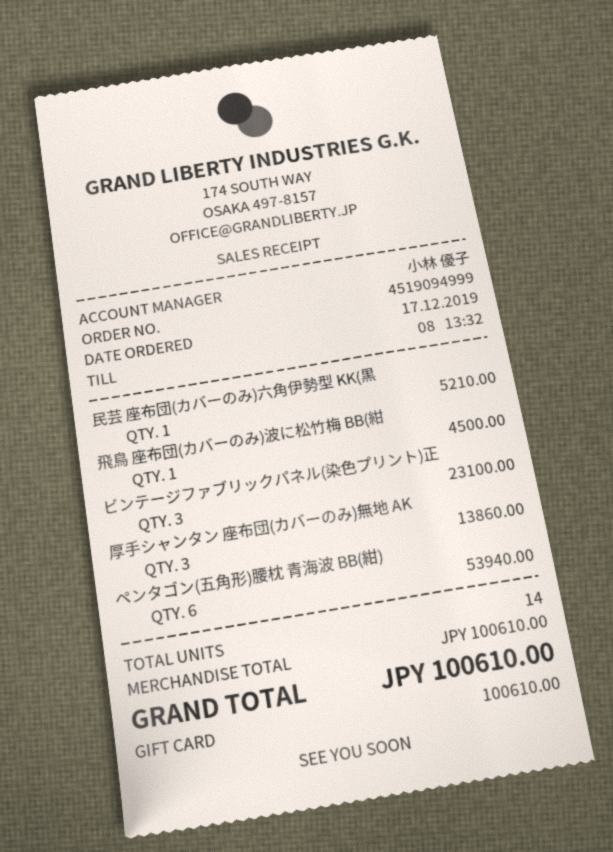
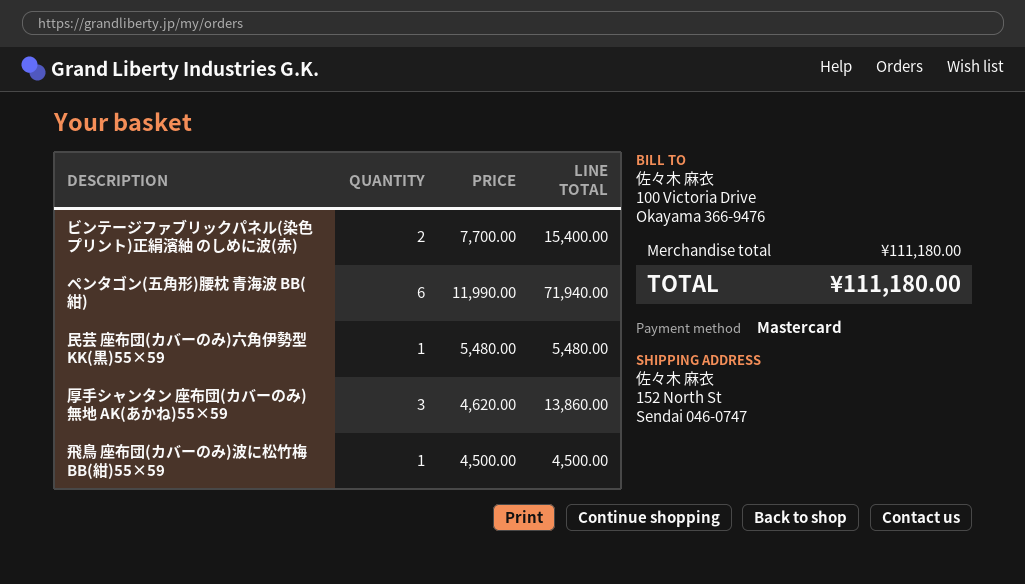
payment method: gift card -> Mastercard
民芸 座布団(カバーのみ)六角伊勢型 KK(黒: 1 for 5210.00 -> 1 for 5480.00
ビンテージファブリックパネル(染色プリント)正: 3 for 23100.00 -> 2 for 15400.00
ペンタゴン(五角形)腰枕 青海波 BB(紺): 6 for 53940.00 -> 6 for 71940.00
subtotal: 100610.00 -> 111180.00
total: 100610.00 -> 111180.00

